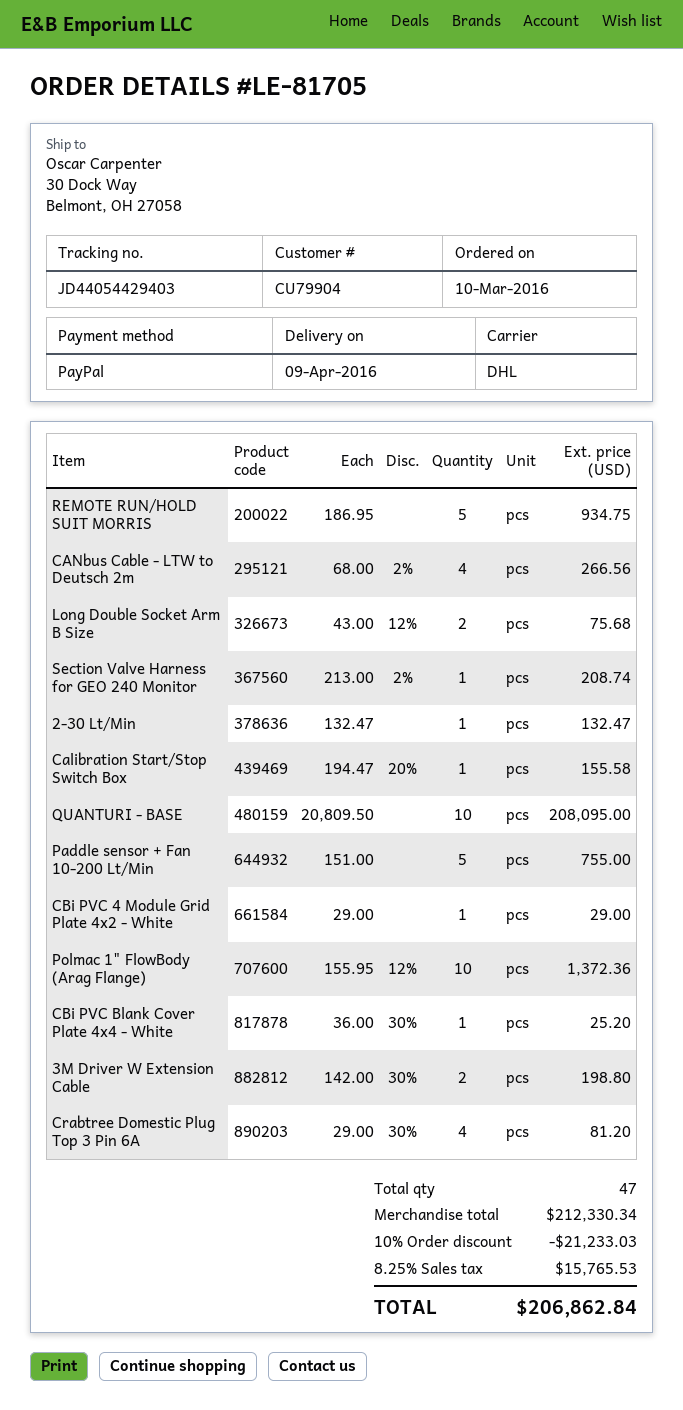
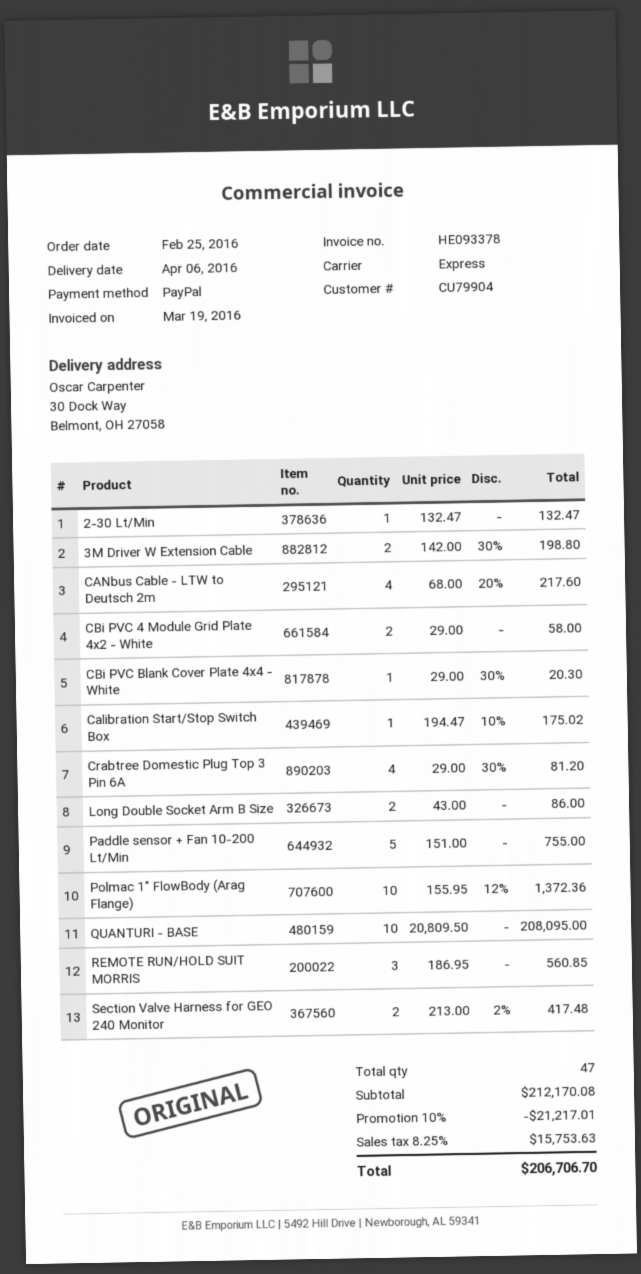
order date: 2016-03-10 -> 2016-02-25
delivery date: 2016-04-09 -> 2016-04-06
shipping method: DHL -> express
REMOTE RUN/HOLD SUIT MORRIS: 5 x 186.95 = 934.75 -> 3 x 186.95 = 560.85
CANbus Cable - LTW to Deutsch 2m: 4 x 68.00 - 2% = 266.56 -> 4 x 68.00 - 20% = 217.60
Long Double Socket Arm B Size: 2 x 43.00 - 12% = 75.68 -> 2 x 43.00 = 86.00
Section Valve Harness for GEO 240 Monitor: 1 x 213.00 - 2% = 208.74 -> 2 x 213.00 - 2% = 417.48
Calibration Start/Stop Switch Box: 1 x 194.47 - 20% = 155.58 -> 1 x 194.47 - 10% = 175.02
CBi PVC 4 Module Grid Plate 4x2 - White: 1 x 29.00 = 29.00 -> 2 x 29.00 = 58.00
CBi PVC Blank Cover Plate 4x4 - White: 1 x 36.00 - 30% = 25.20 -> 1 x 29.00 - 30% = 20.30
subtotal: 212330.34 -> 212170.08
discount: 10% = 21233.03 -> 10% = 21217.01
tax: 8.25% = 15765.53 -> 8.25% = 15753.63
total: 206862.84 -> 206706.70

